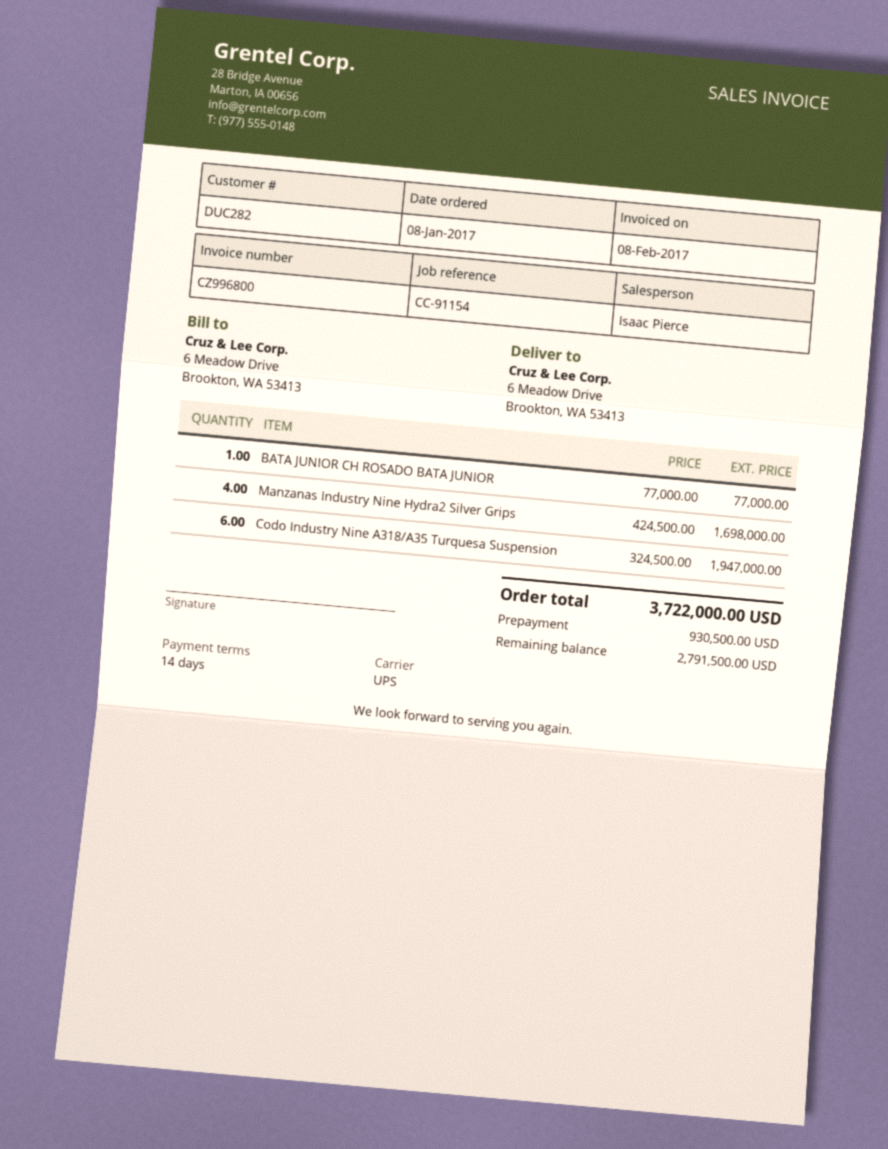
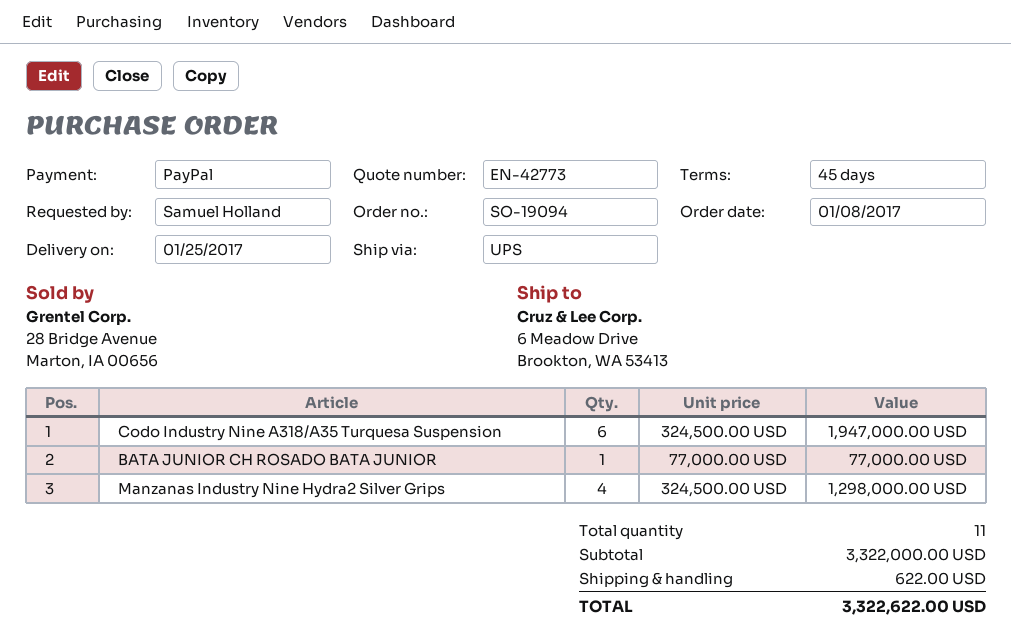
payment terms: 14 days -> 45 days
Manzanas Industry Nine Hydra2 Silver Grips: 4 x 424500.00 = 1698000.00 -> 4 x 324500.00 = 1298000.00
shipping: none -> 622.00
total: 3722000.00 -> 3322622.00

